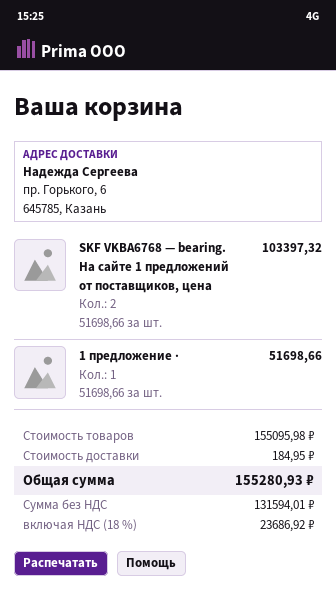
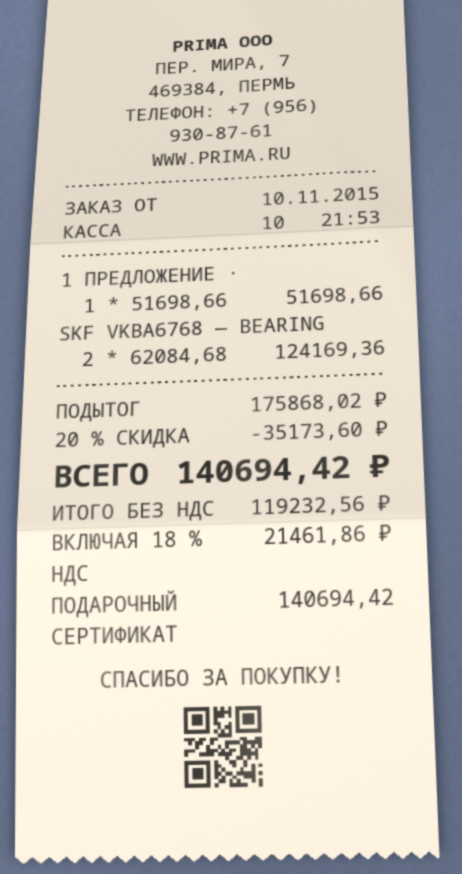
SKF VKBA6768 — bearing. На сайте 1 предложений от поставщиков, цена: 2 x 51698.66 = 103397.32 -> 2 x 62084.68 = 124169.36
subtotal: 155095.98 -> 175868.02
discount: none -> 20% = 35173.60
shipping: 184.95 -> none
net: 131594.01 -> 119232.56
tax: 18% = 23686.92 -> 18% = 21461.86
total: 155280.93 -> 140694.42

